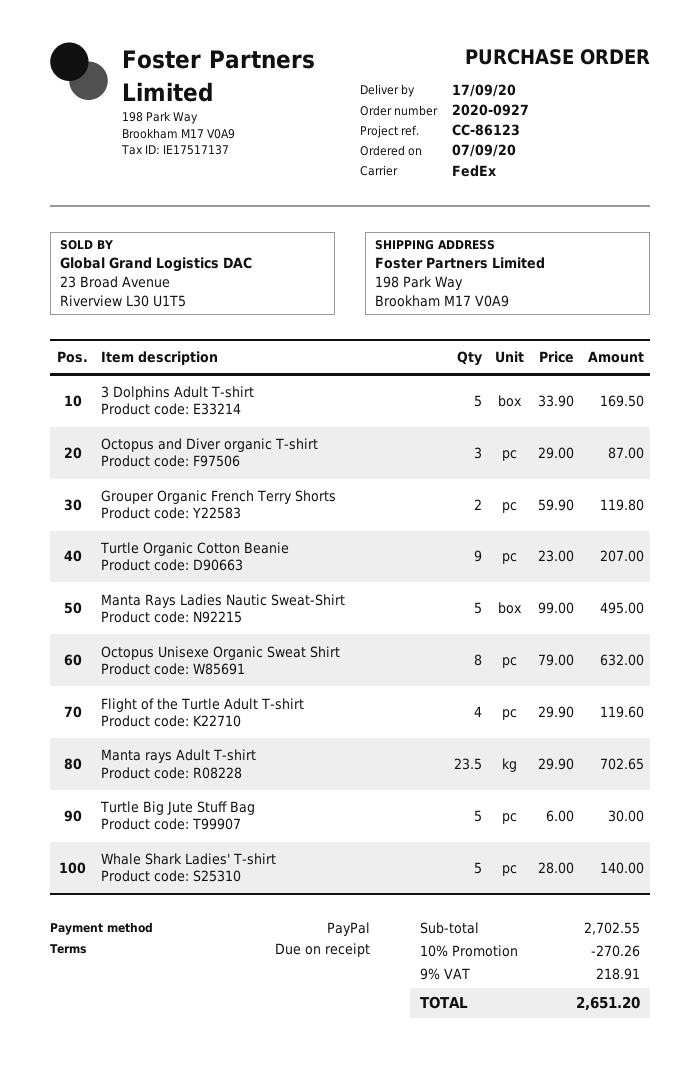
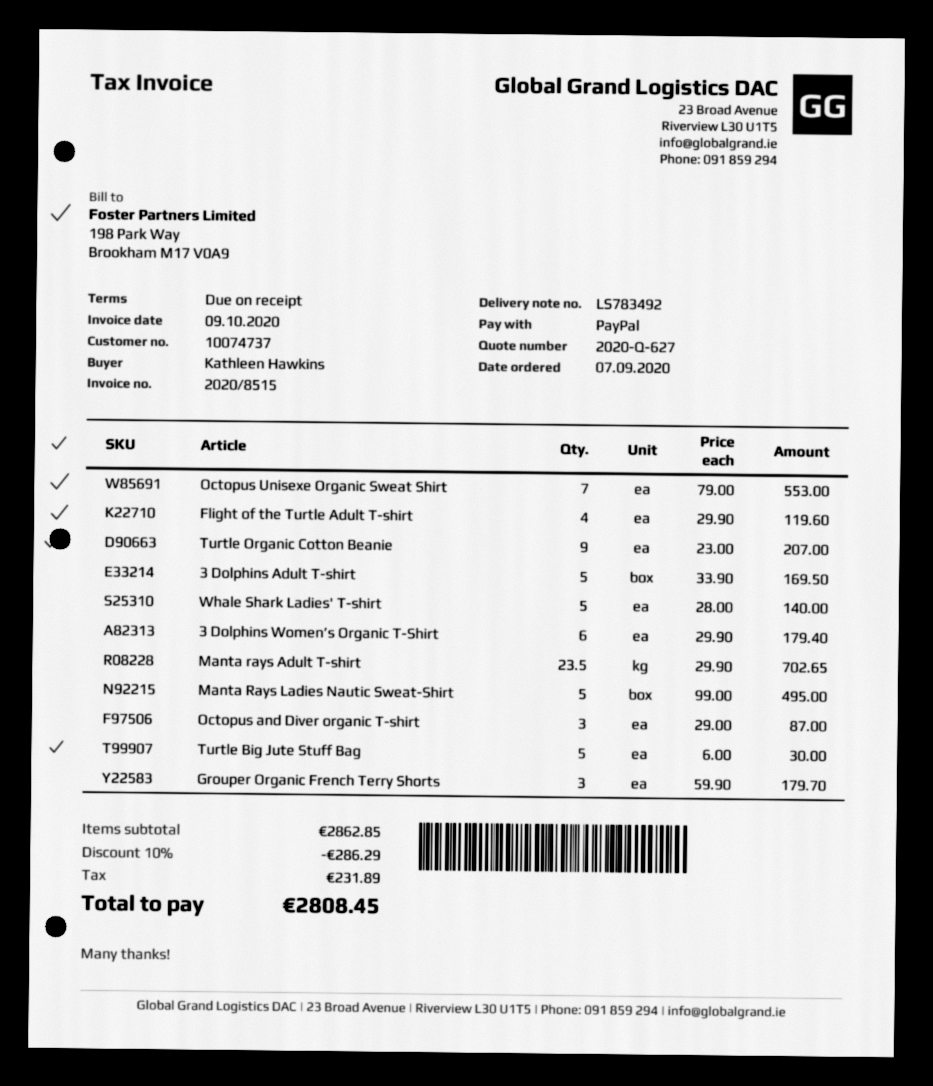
Grouper Organic French Terry Shorts: 2 x 59.90 = 119.80 -> 3 x 59.90 = 179.70
Octopus Unisexe Organic Sweat Shirt: 8 x 79.00 = 632.00 -> 7 x 79.00 = 553.00
3 Dolphins Women’s Organic T-Shirt: none -> 6 x 29.90 = 179.40
subtotal: 2702.55 -> 2862.85
discount: 10% = 270.26 -> 10% = 286.29
tax: 218.91 -> 231.89
total: 2651.20 -> 2808.45

